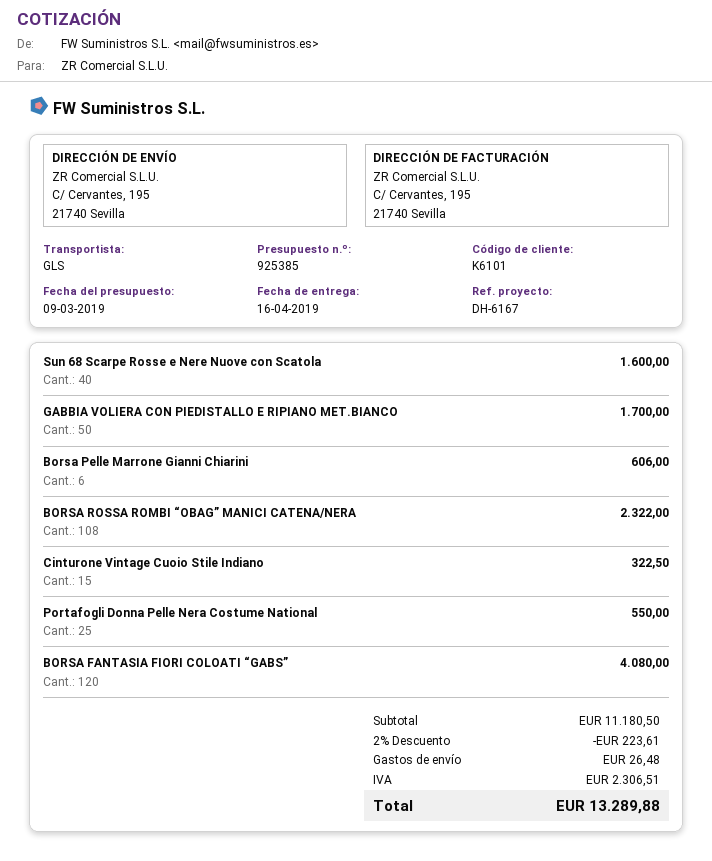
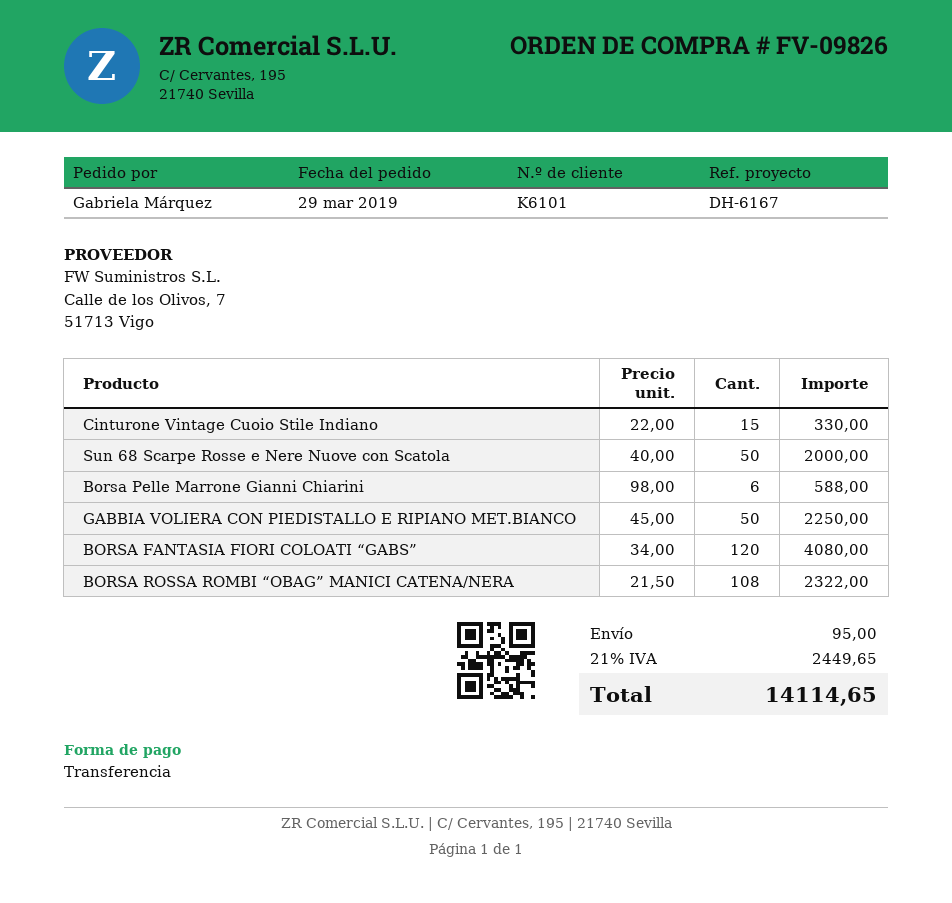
Sun 68 Scarpe Rosse e Nere Nuove con Scatola: 40 for 1600.00 -> 50 for 2000.00
GABBIA VOLIERA CON PIEDISTALLO E RIPIANO MET.BIANCO: 50 for 1700.00 -> 50 for 2250.00
Borsa Pelle Marrone Gianni Chiarini: 6 for 606.00 -> 6 for 588.00
Cinturone Vintage Cuoio Stile Indiano: 15 for 322.50 -> 15 for 330.00
Portafogli Donna Pelle Nera Costume National: 25 for 550.00 -> none
discount: 2% = 223.61 -> none
shipping: 26.48 -> 95.00
tax: 2306.51 -> 2449.65
total: 13289.88 -> 14114.65

